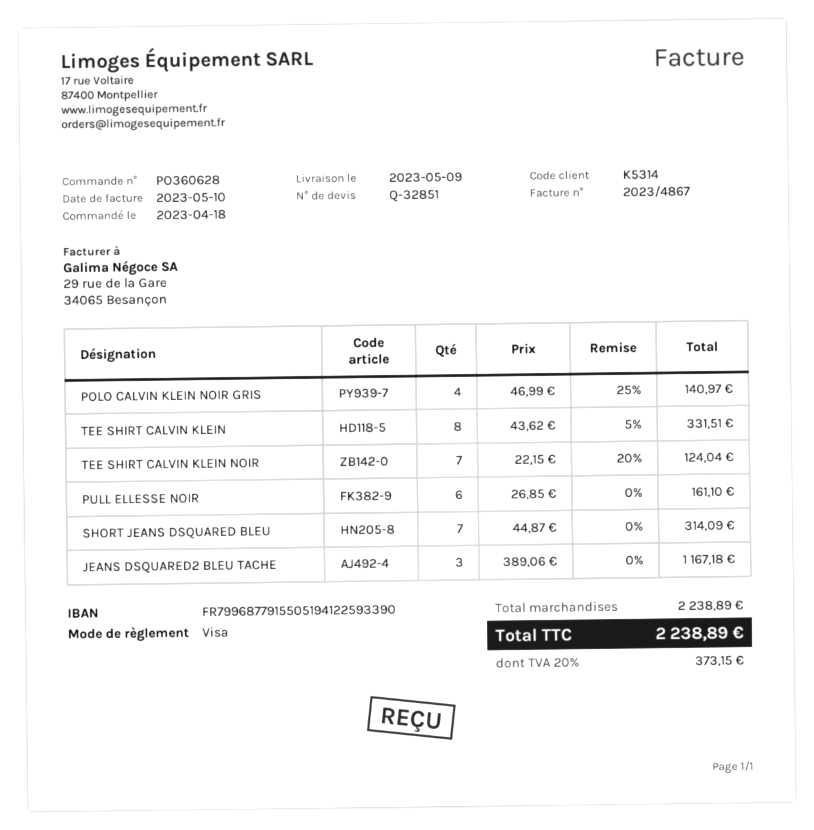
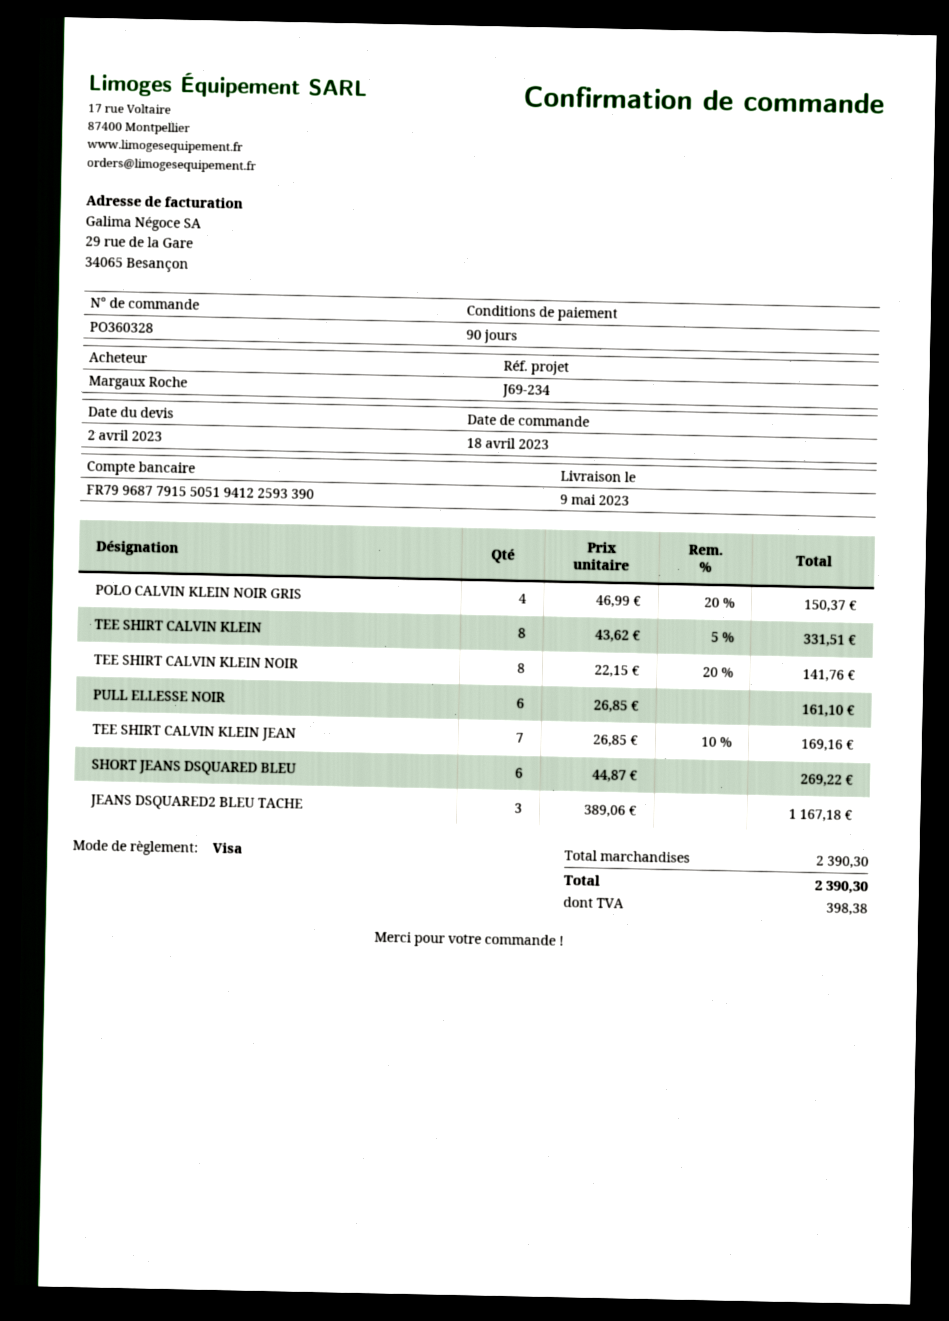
order number: PO360628 -> PO360328
POLO CALVIN KLEIN NOIR GRIS: 4 x 46.99 - 25% = 140.97 -> 4 x 46.99 - 20% = 150.37
TEE SHIRT CALVIN KLEIN NOIR: 7 x 22.15 - 20% = 124.04 -> 8 x 22.15 - 20% = 141.76
SHORT JEANS DSQUARED BLEU: 7 x 44.87 = 314.09 -> 6 x 44.87 = 269.22
TEE SHIRT CALVIN KLEIN JEAN: none -> 7 x 26.85 - 10% = 169.16
subtotal: 2238.89 -> 2390.30
tax: 373.15 -> 398.38
total: 2238.89 -> 2390.30

